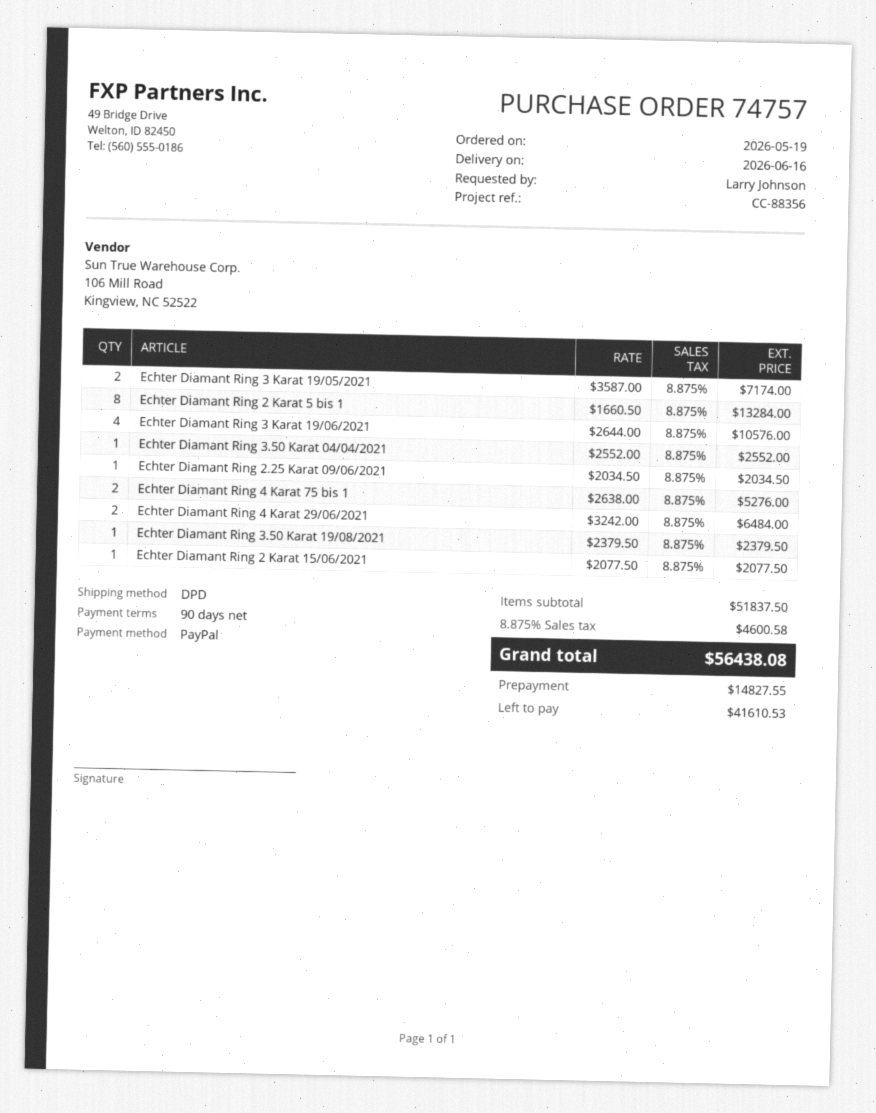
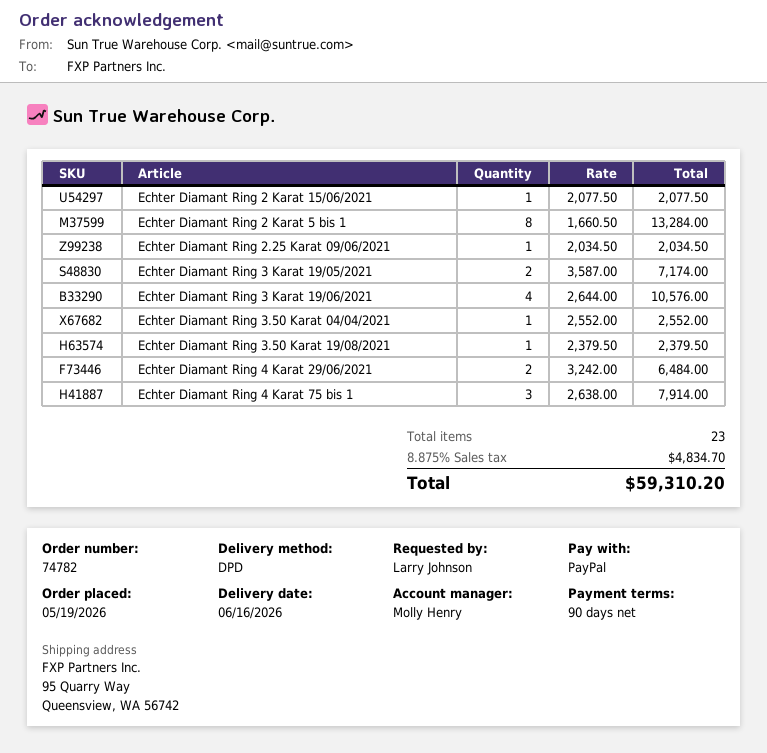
order number: 74757 -> 74782
Echter Diamant Ring 4 Karat 75 bis 1: 2 x 2638.00 = 5276.00 -> 3 x 2638.00 = 7914.00
tax: 8.875% = 4600.58 -> 8.875% = 4834.70
total: 56438.08 -> 59310.20

